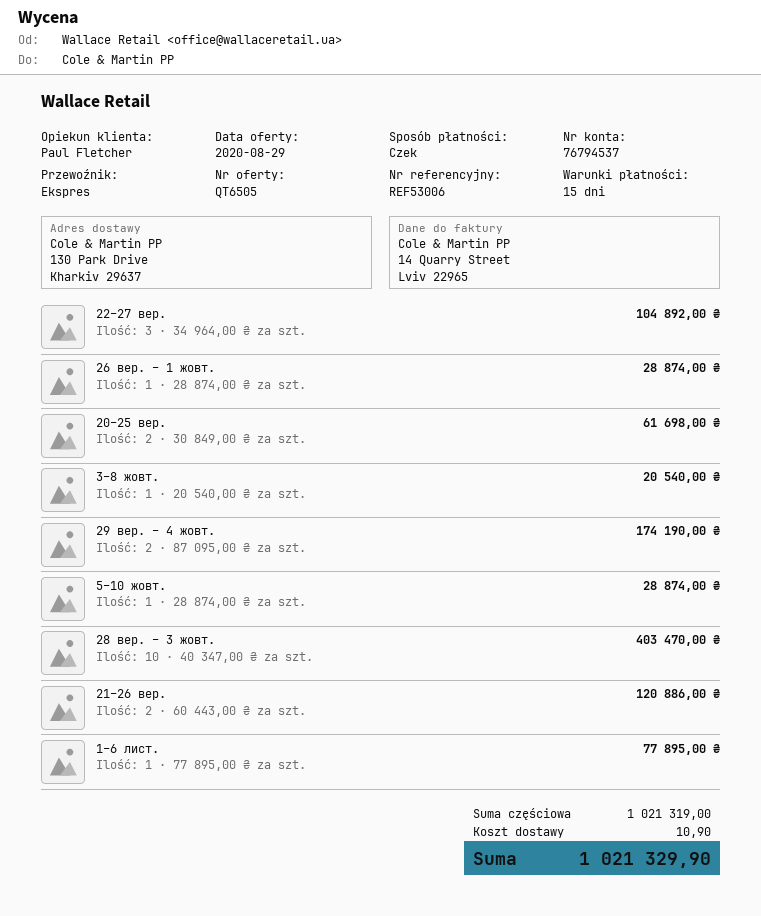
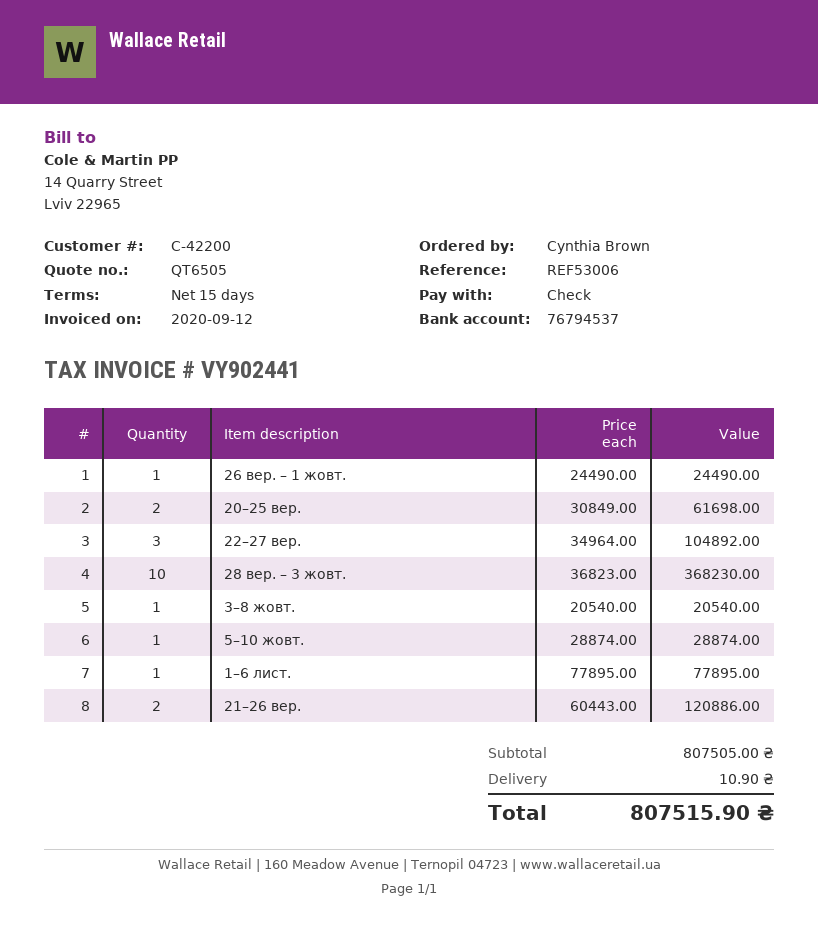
26 вер. – 1 жовт.: 1 x 28874.00 = 28874.00 -> 1 x 24490.00 = 24490.00
29 вер. – 4 жовт.: 2 x 87095.00 = 174190.00 -> none
28 вер. – 3 жовт.: 10 x 40347.00 = 403470.00 -> 10 x 36823.00 = 368230.00
subtotal: 1021319.00 -> 807505.00
total: 1021329.90 -> 807515.90

